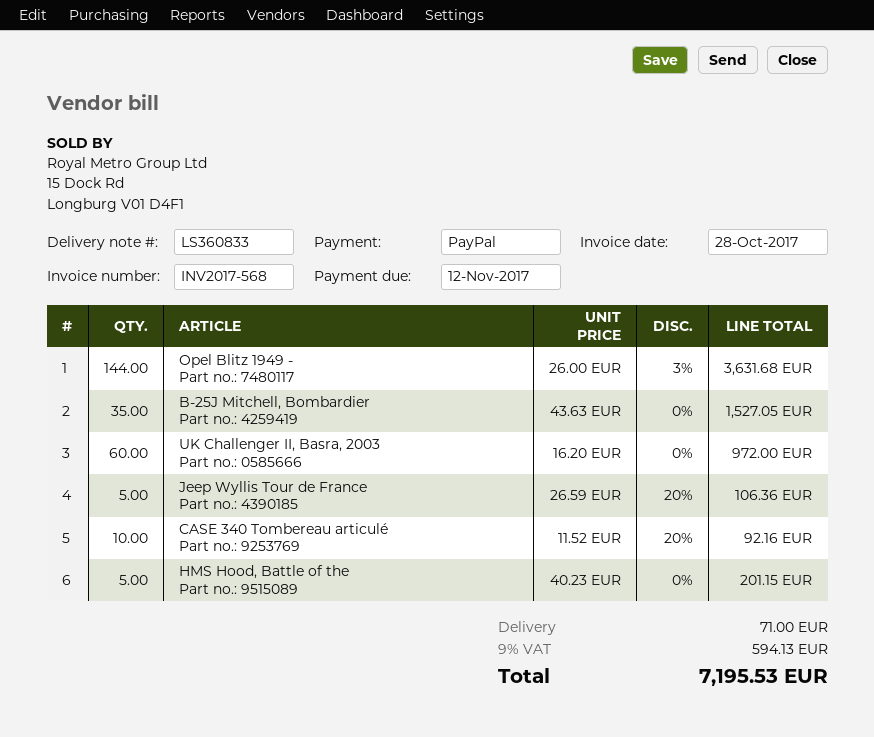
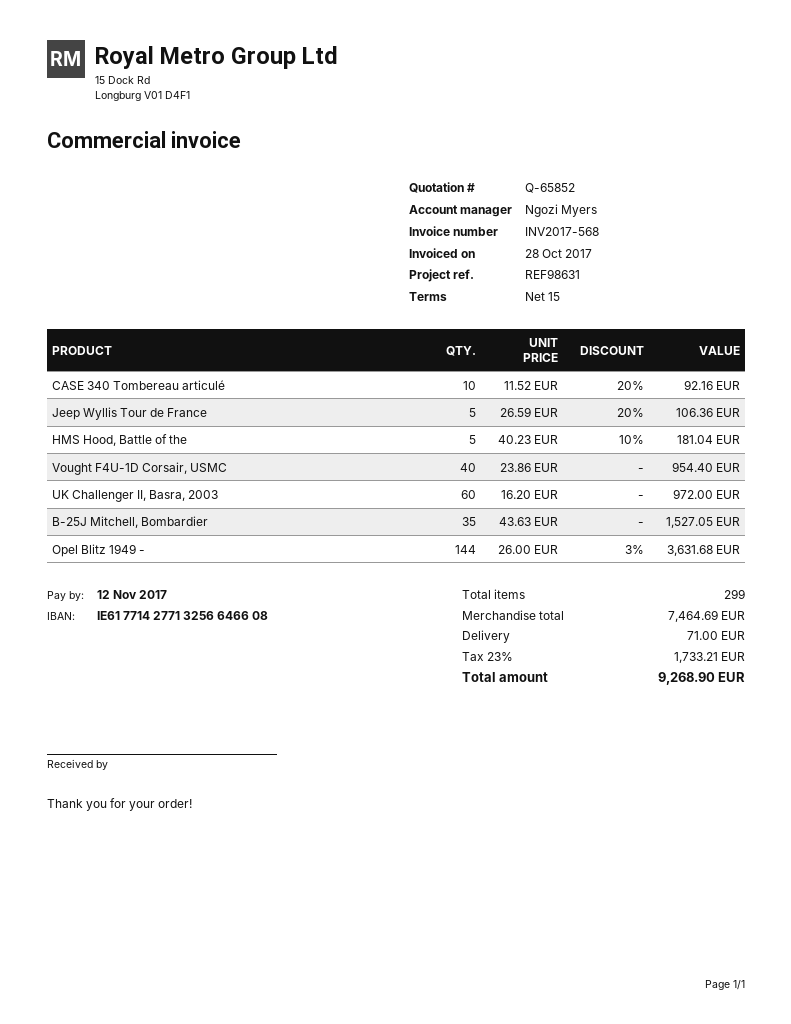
HMS Hood, Battle of the: 5 x 40.23 = 201.15 -> 5 x 40.23 - 10% = 181.04
Vought F4U-1D Corsair, USMC: none -> 40 x 23.86 = 954.40
tax: 9% = 594.13 -> 23% = 1733.21
total: 7195.53 -> 9268.90

